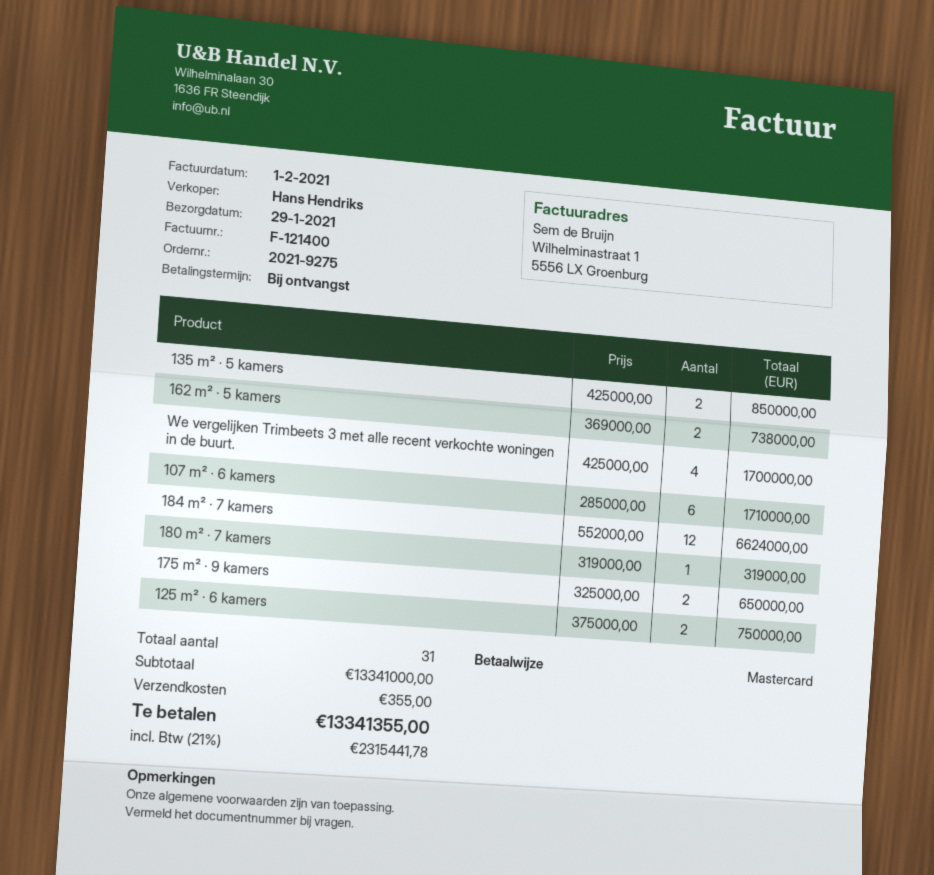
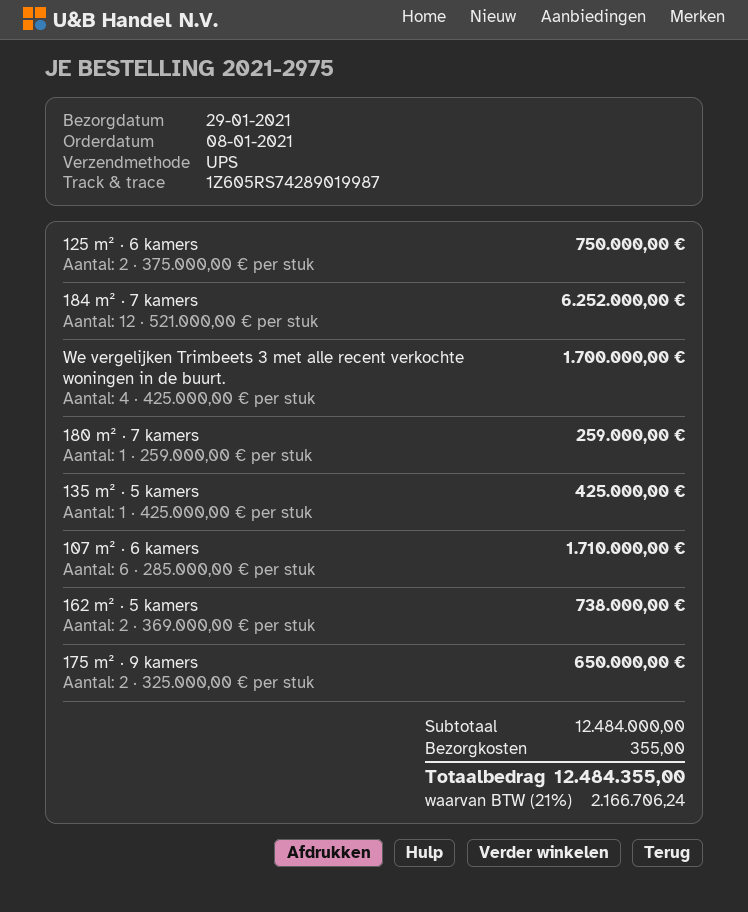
order number: 2021-9275 -> 2021-2975
135 m² · 5 kamers: 2 x 425000.00 = 850000.00 -> 1 x 425000.00 = 425000.00
184 m² · 7 kamers: 12 x 552000.00 = 6624000.00 -> 12 x 521000.00 = 6252000.00
180 m² · 7 kamers: 1 x 319000.00 = 319000.00 -> 1 x 259000.00 = 259000.00
subtotal: 13341000.00 -> 12484000.00
tax: 21% = 2315441.78 -> 21% = 2166706.24
total: 13341355.00 -> 12484355.00

